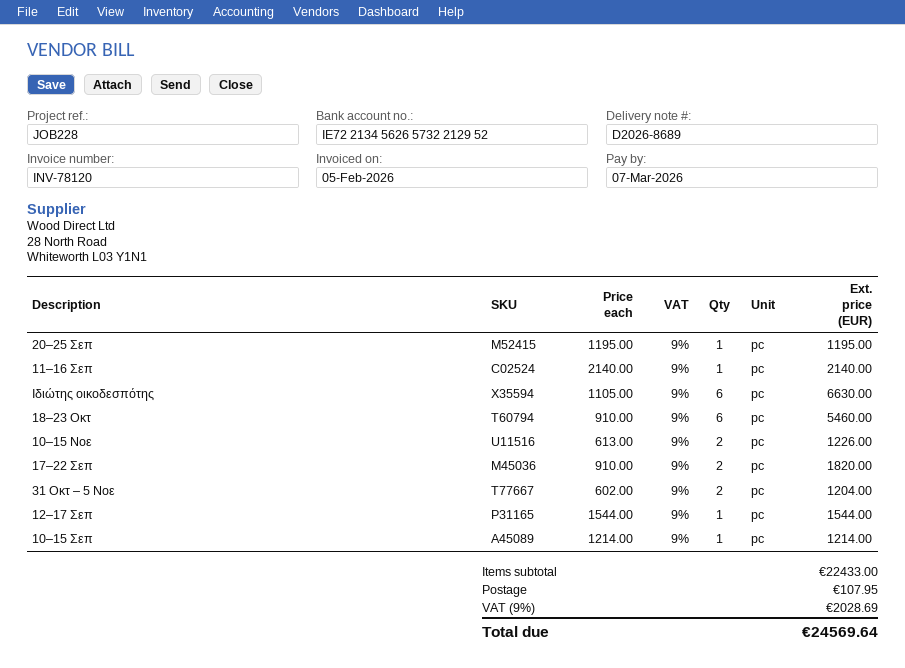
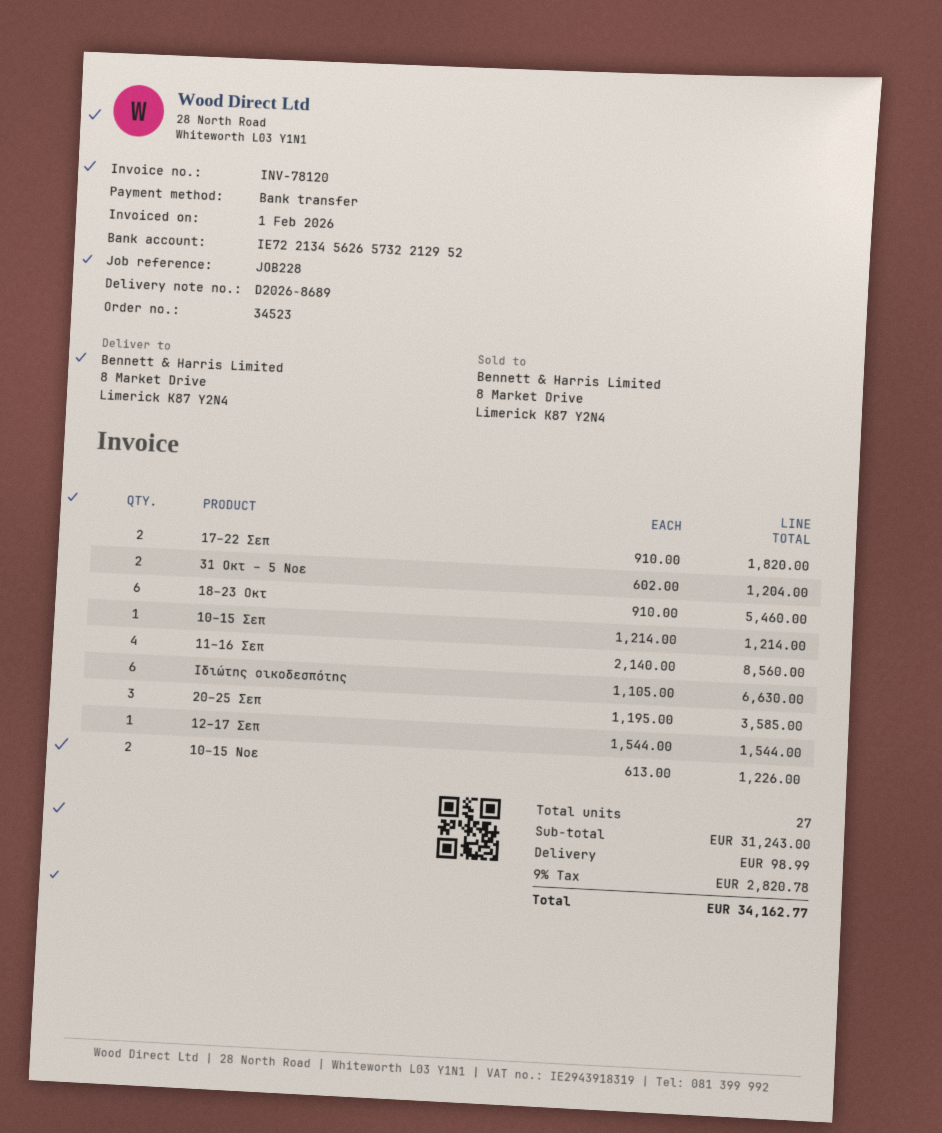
invoice date: 2026-02-05 -> 2026-02-01
20–25 Σεπ: 1 x 1195.00 = 1195.00 -> 3 x 1195.00 = 3585.00
11–16 Σεπ: 1 x 2140.00 = 2140.00 -> 4 x 2140.00 = 8560.00
subtotal: 22433.00 -> 31243.00
shipping: 107.95 -> 98.99
tax: 9% = 2028.69 -> 9% = 2820.78
total: 24569.64 -> 34162.77

